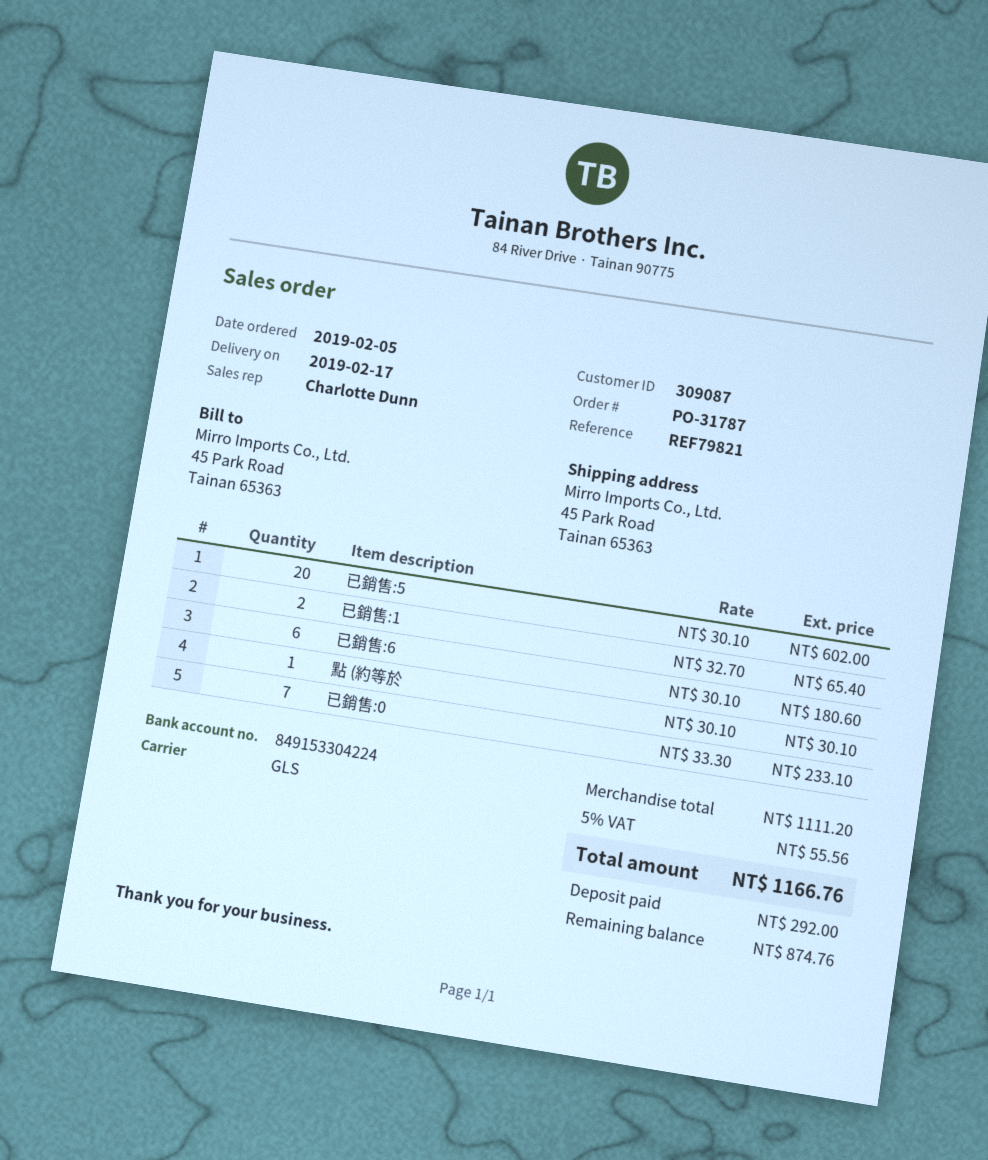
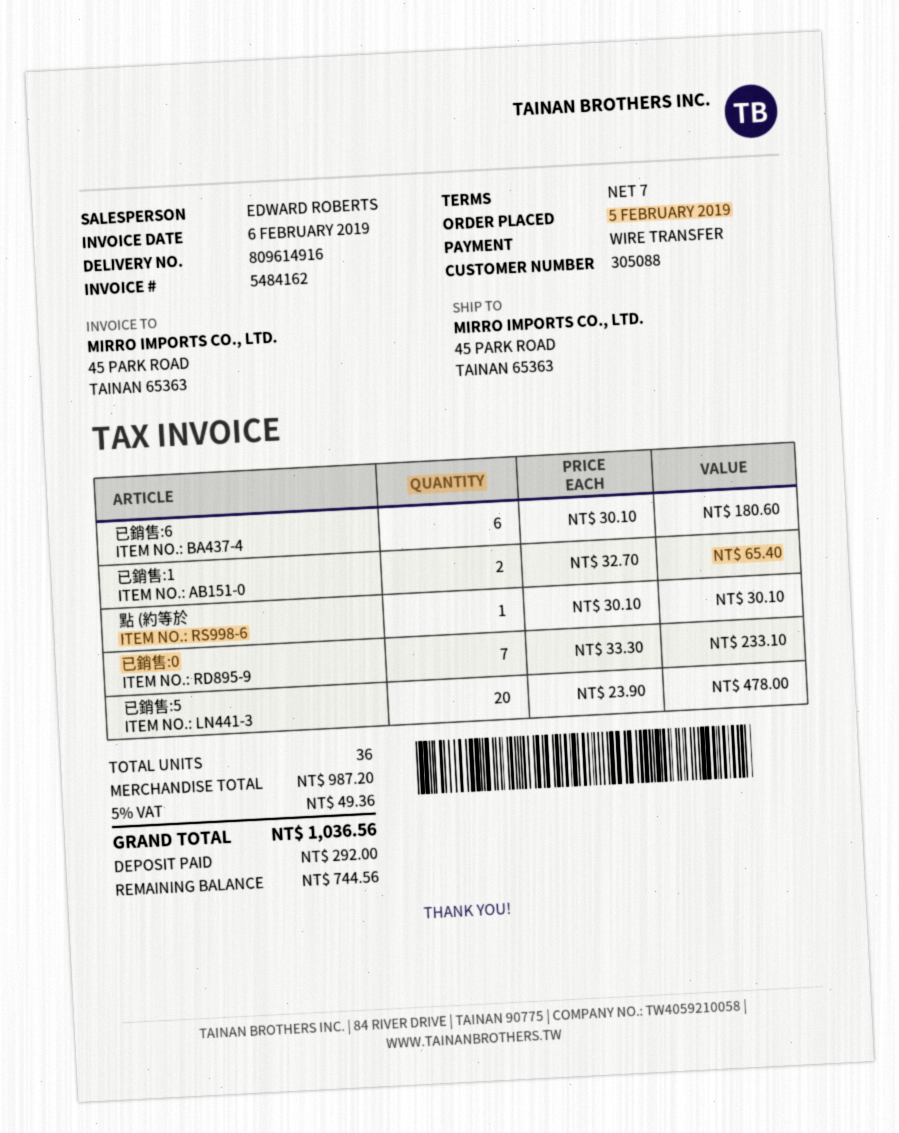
customer number: 309087 -> 305088
sales rep: Charlotte Dunn -> EDWARD ROBERTS
已銷售:5: 20 x 30.10 = 602.00 -> 20 x 23.90 = 478.00
subtotal: 1111.20 -> 987.20
tax: 5% = 55.56 -> 5% = 49.36
total: 1166.76 -> 1036.56
balance: 874.76 -> 744.56

